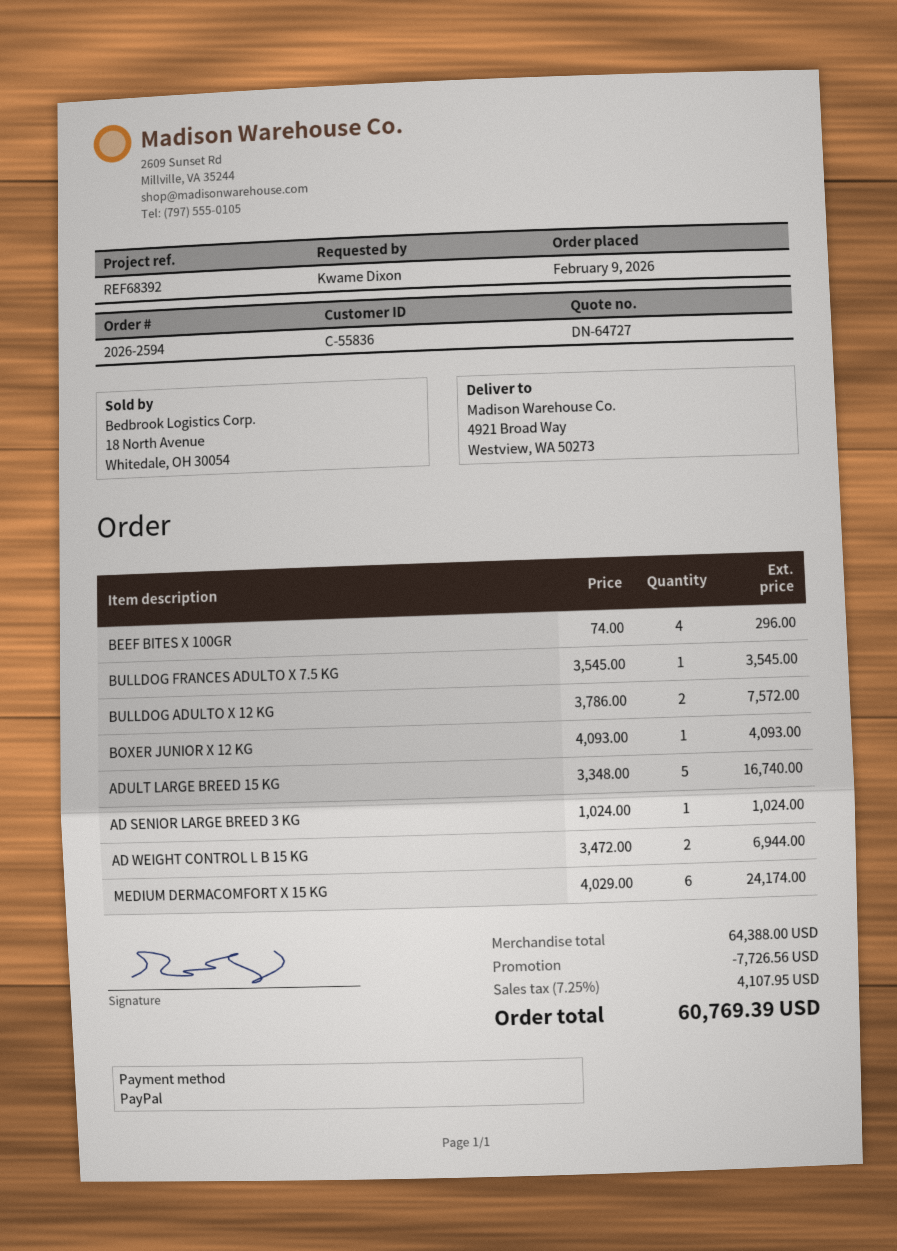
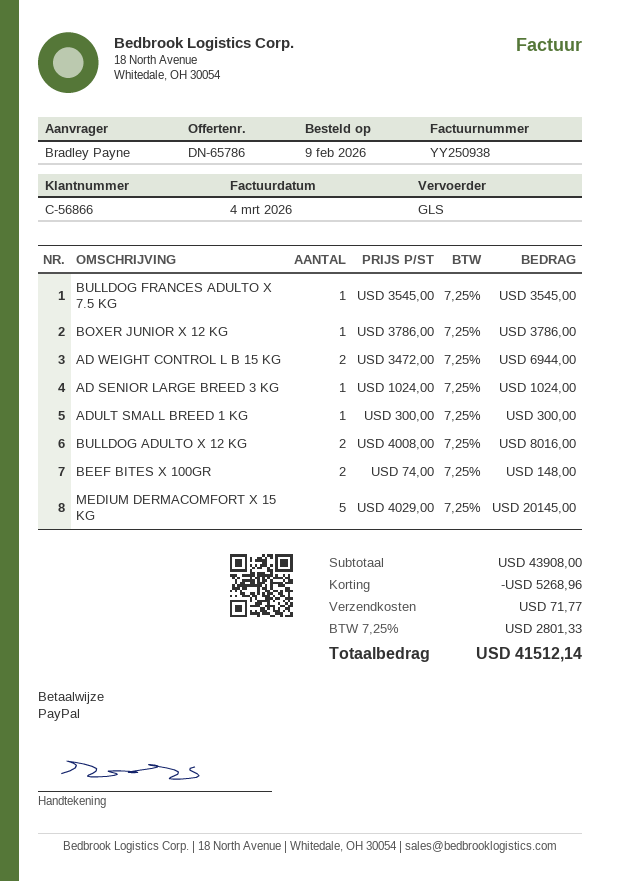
quote number: DN-64727 -> DN-65786
customer number: C-55836 -> C-56866
ordered by: Kwame Dixon -> Bradley Payne
BEEF BITES X 100GR: 4 x 74.00 = 296.00 -> 2 x 74.00 = 148.00
BULLDOG ADULTO X 12 KG: 2 x 3786.00 = 7572.00 -> 2 x 4008.00 = 8016.00
BOXER JUNIOR X 12 KG: 1 x 4093.00 = 4093.00 -> 1 x 3786.00 = 3786.00
ADULT LARGE BREED 15 KG: 5 x 3348.00 = 16740.00 -> none
MEDIUM DERMACOMFORT X 15 KG: 6 x 4029.00 = 24174.00 -> 5 x 4029.00 = 20145.00
ADULT SMALL BREED 1 KG: none -> 1 x 300.00 = 300.00
subtotal: 64388.00 -> 43908.00
discount: 7726.56 -> 5268.96
shipping: none -> 71.77
tax: 7.25% = 4107.95 -> 7.25% = 2801.33
total: 60769.39 -> 41512.14

